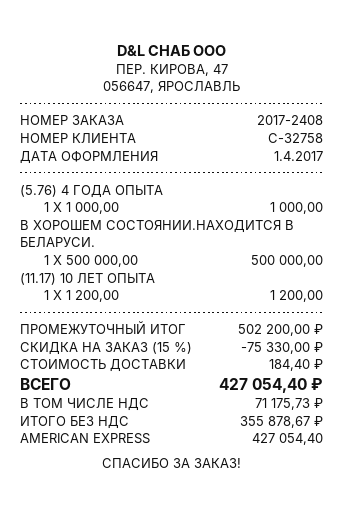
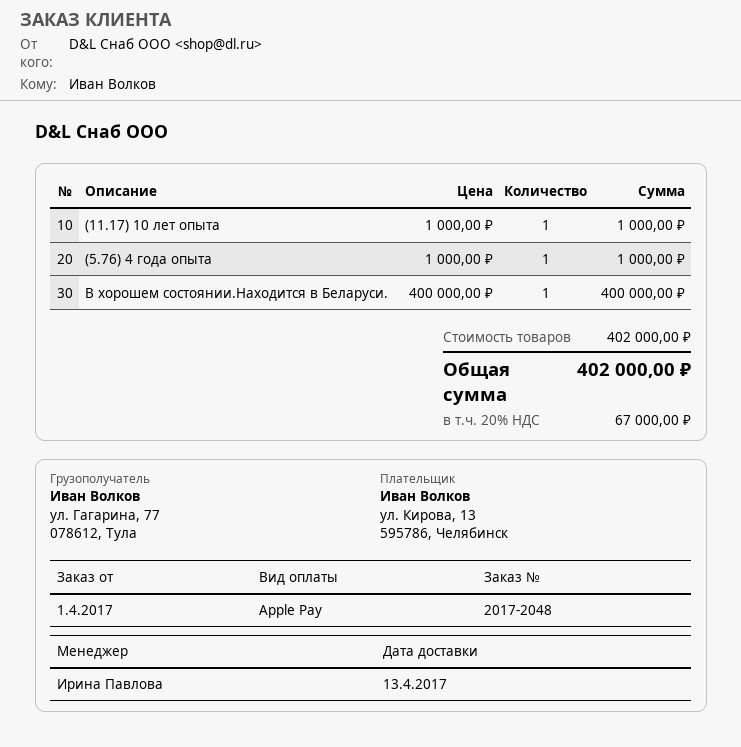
order number: 2017-2408 -> 2017-2048
payment method: American Express -> Apple Pay
В ХОРОШЕМ СОСТОЯНИИ.НАХОДИТСЯ В БЕЛАРУСИ.: 1 x 500000.00 = 500000.00 -> 1 x 400000.00 = 400000.00
(11.17) 10 ЛЕТ ОПЫТА: 1 x 1200.00 = 1200.00 -> 1 x 1000.00 = 1000.00
subtotal: 502200.00 -> 402000.00
discount: 15% = 75330.00 -> none
shipping: 184.40 -> none
tax: 71175.73 -> 67000.00
total: 427054.40 -> 402000.00

